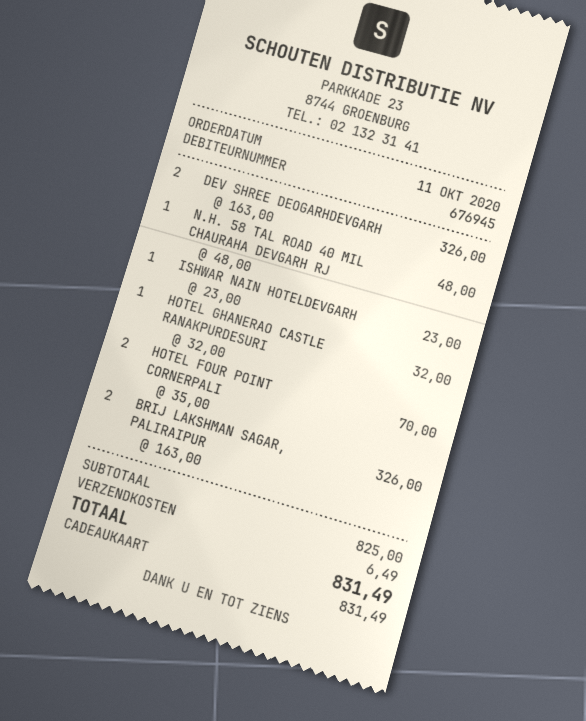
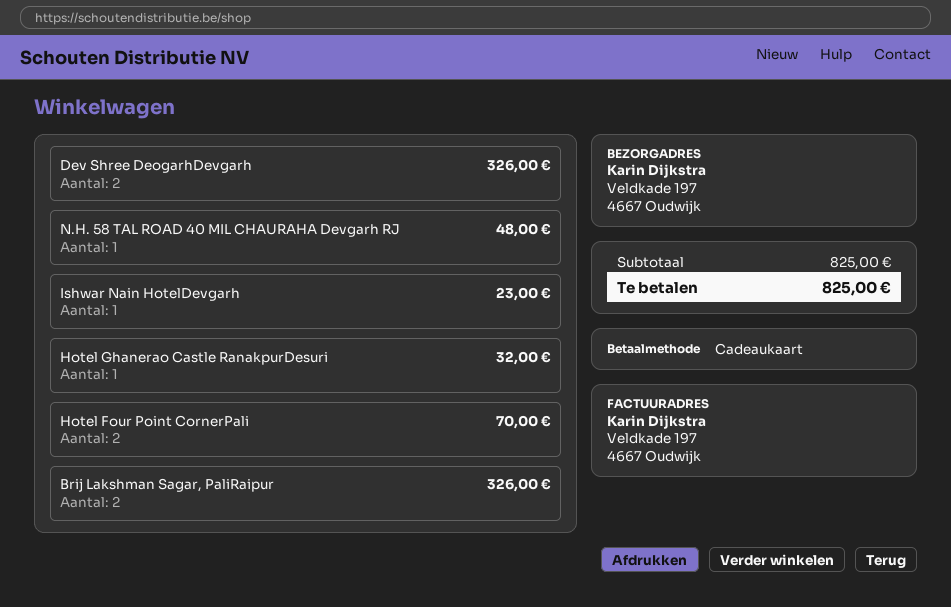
shipping: 6.49 -> none
total: 831.49 -> 825.00

